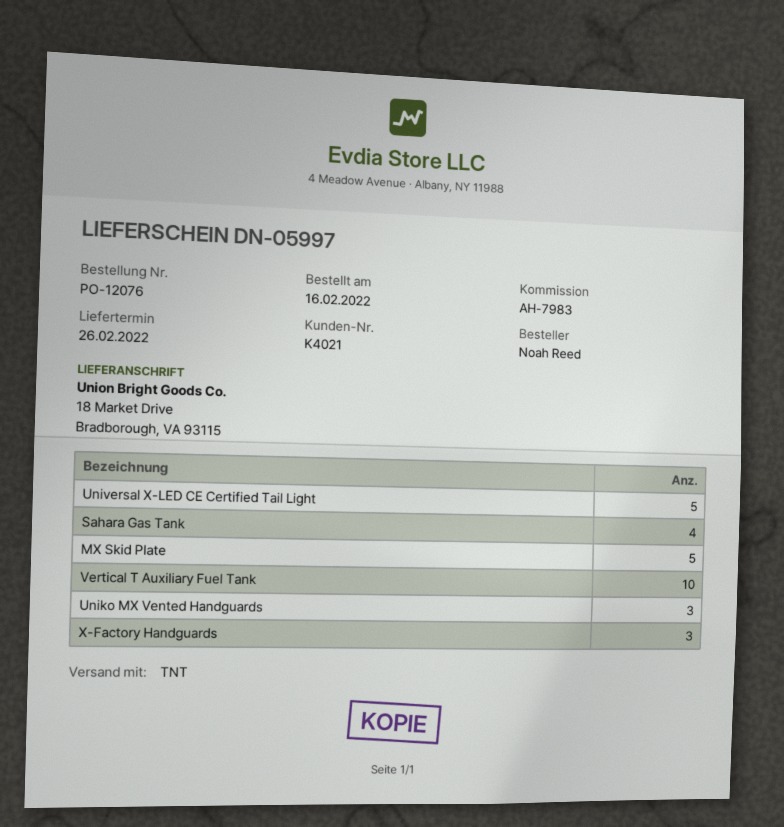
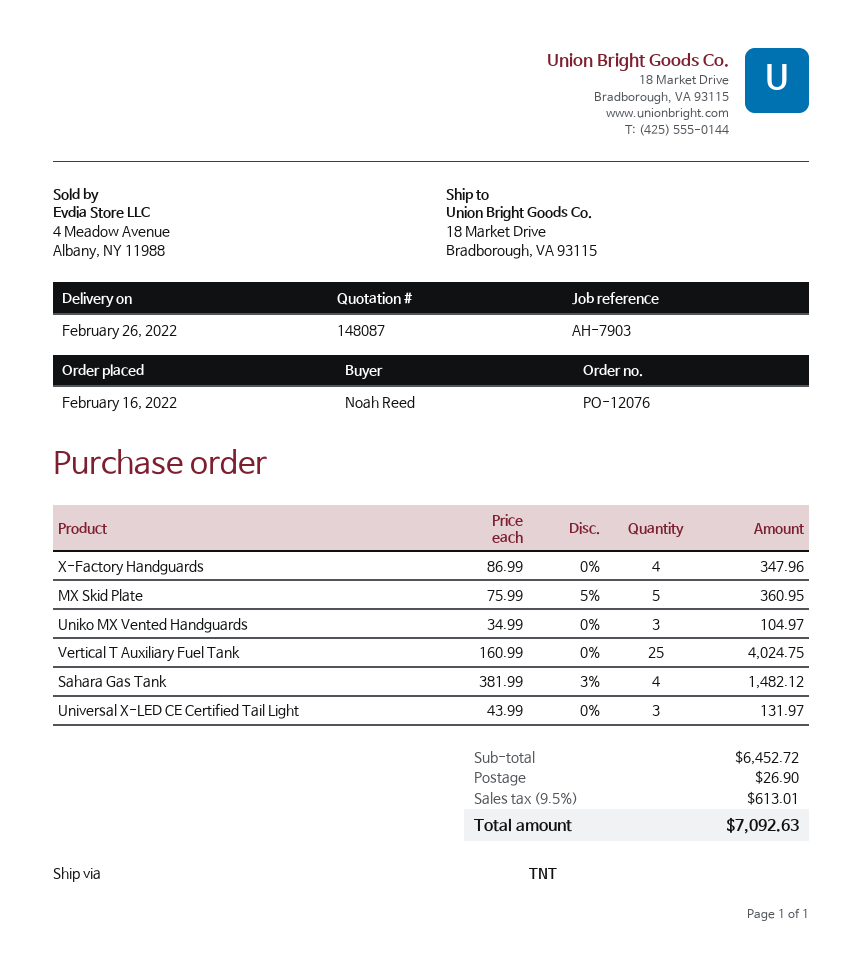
reference: AH-7983 -> AH-7903
Universal X-LED CE Certified Tail Light: 5 -> 3
Vertical T Auxiliary Fuel Tank: 10 -> 25
X-Factory Handguards: 3 -> 4

